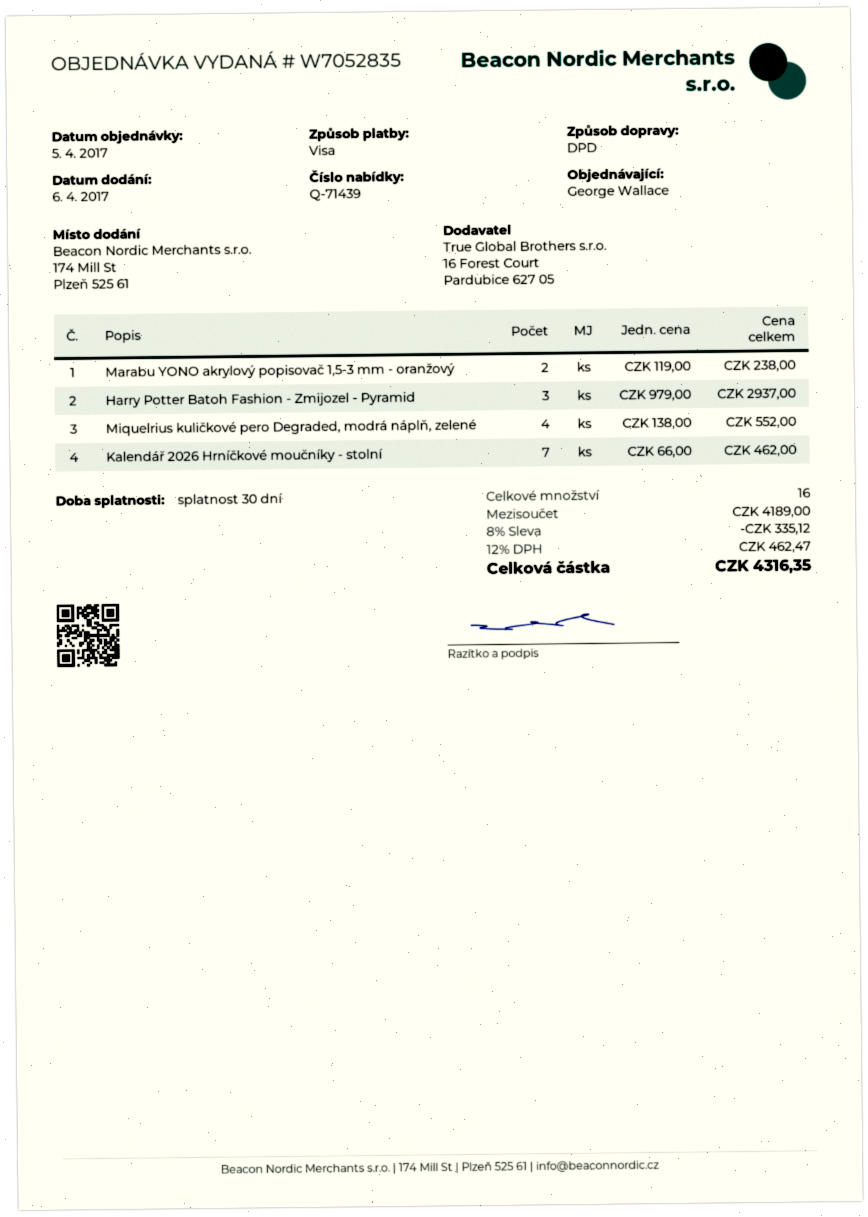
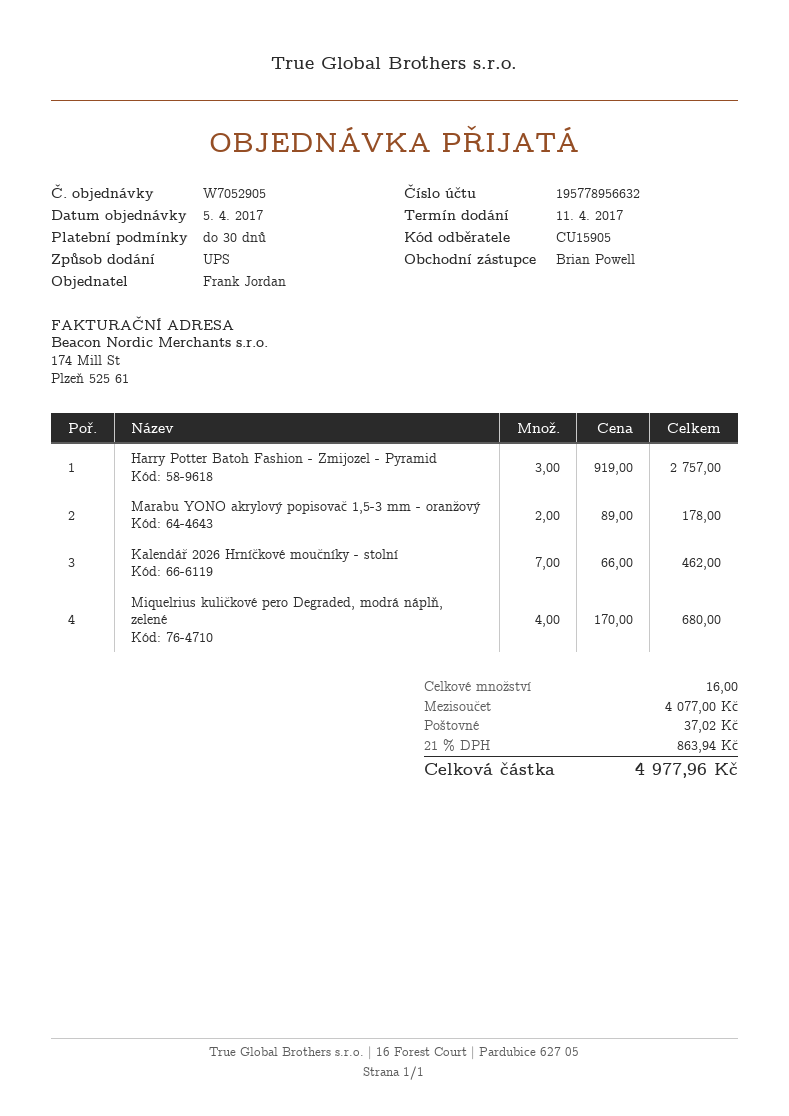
order number: W7052835 -> W7052905
delivery date: 2017-04-06 -> 2017-04-11
ordered by: George Wallace -> Frank Jordan
shipping method: DPD -> UPS
Marabu YONO akrylový popisovač 1,5-3 mm - oranžový: 2 x 119.00 = 238.00 -> 2 x 89.00 = 178.00
Harry Potter Batoh Fashion - Zmijozel - Pyramid: 3 x 979.00 = 2937.00 -> 3 x 919.00 = 2757.00
Miquelrius kuličkové pero Degraded, modrá náplň, zelené: 4 x 138.00 = 552.00 -> 4 x 170.00 = 680.00
subtotal: 4189.00 -> 4077.00
discount: 8% = 335.12 -> none
shipping: none -> 37.02
tax: 12% = 462.47 -> 21% = 863.94
total: 4316.35 -> 4977.96

